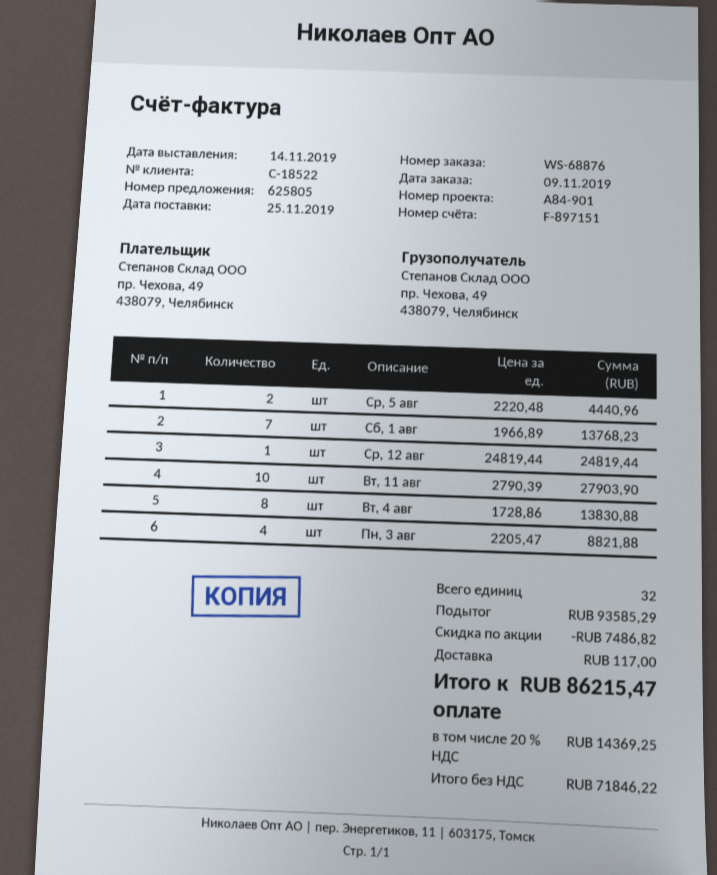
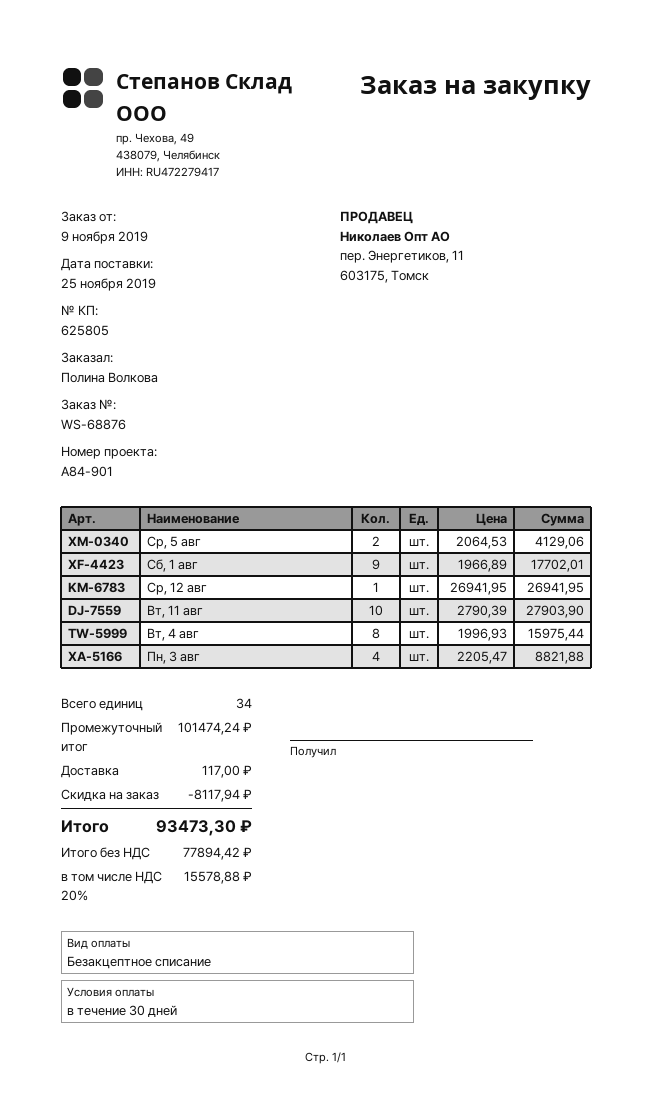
Ср, 5 авг: 2 x 2220.48 = 4440.96 -> 2 x 2064.53 = 4129.06
Сб, 1 авг: 7 x 1966.89 = 13768.23 -> 9 x 1966.89 = 17702.01
Ср, 12 авг: 1 x 24819.44 = 24819.44 -> 1 x 26941.95 = 26941.95
Вт, 4 авг: 8 x 1728.86 = 13830.88 -> 8 x 1996.93 = 15975.44
total quantity: 32 -> 34
subtotal: 93585.29 -> 101474.24
discount: 7486.82 -> 8117.94
net: 71846.22 -> 77894.42
tax: 20% = 14369.25 -> 20% = 15578.88
total: 86215.47 -> 93473.30

